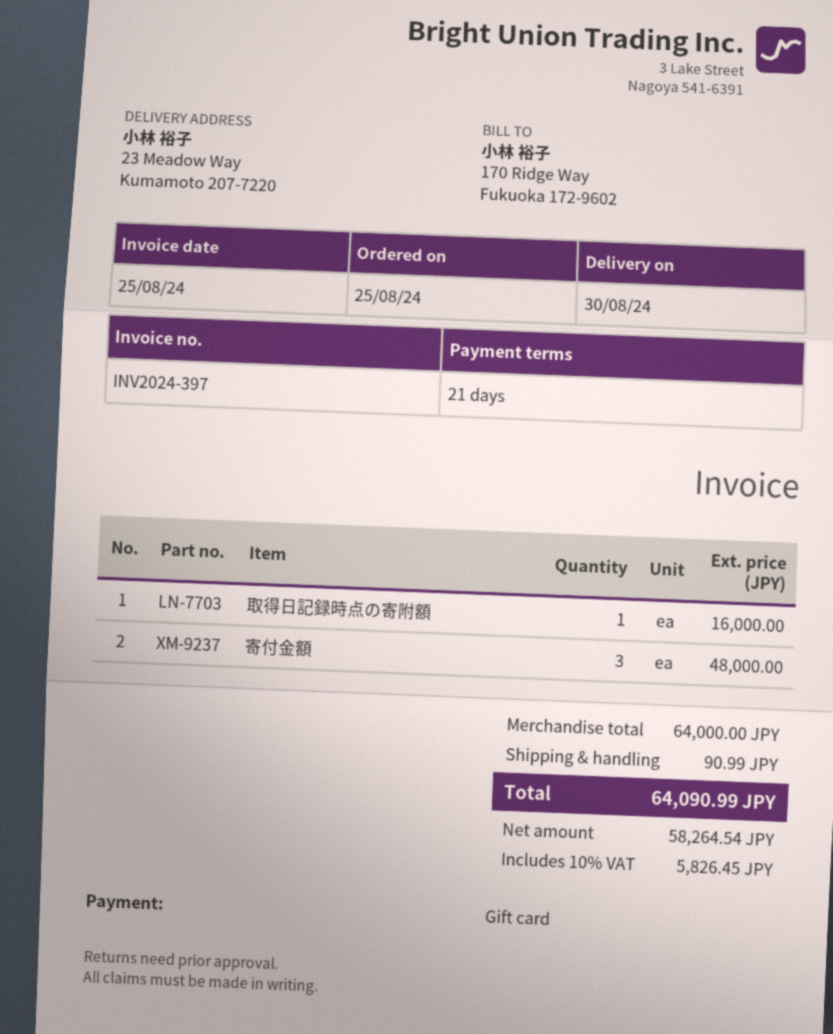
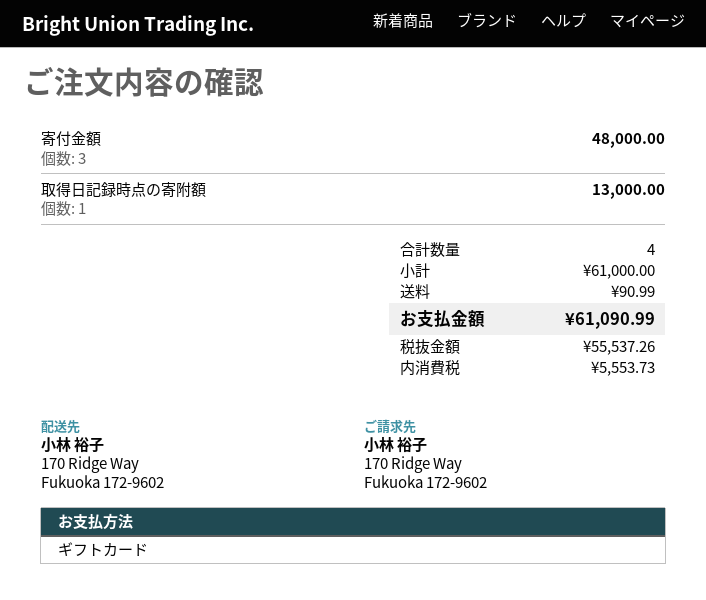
ship to: 23 Meadow Way, Kumamoto 207-7220 -> 170 Ridge Way, Fukuoka 172-9602
取得日記録時点の寄附額: 1 for 16000.00 -> 1 for 13000.00
subtotal: 64000.00 -> 61000.00
net: 58264.54 -> 55537.26
tax: 5826.45 -> 5553.73
total: 64090.99 -> 61090.99

